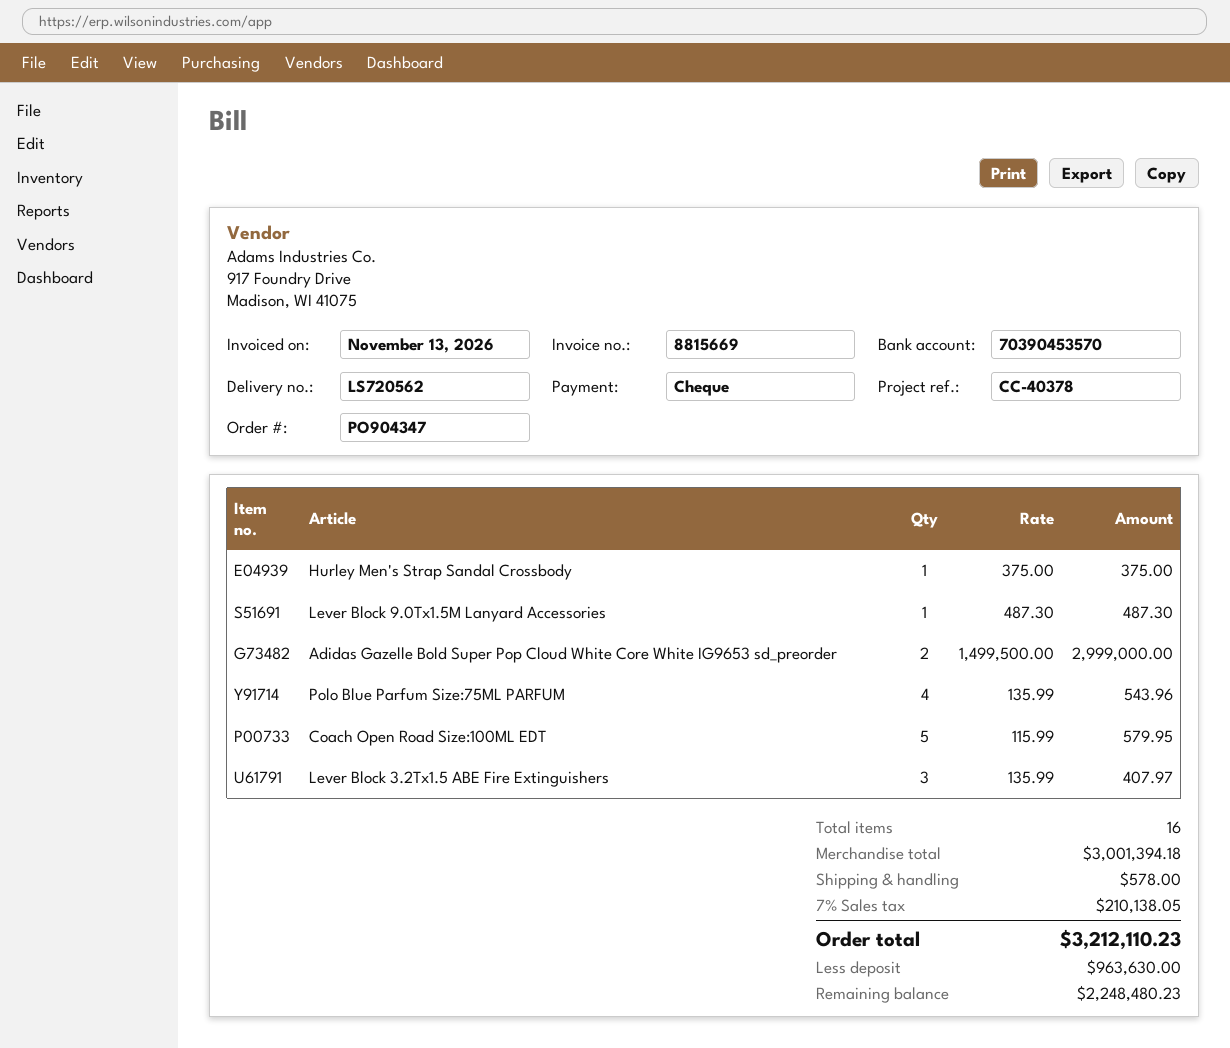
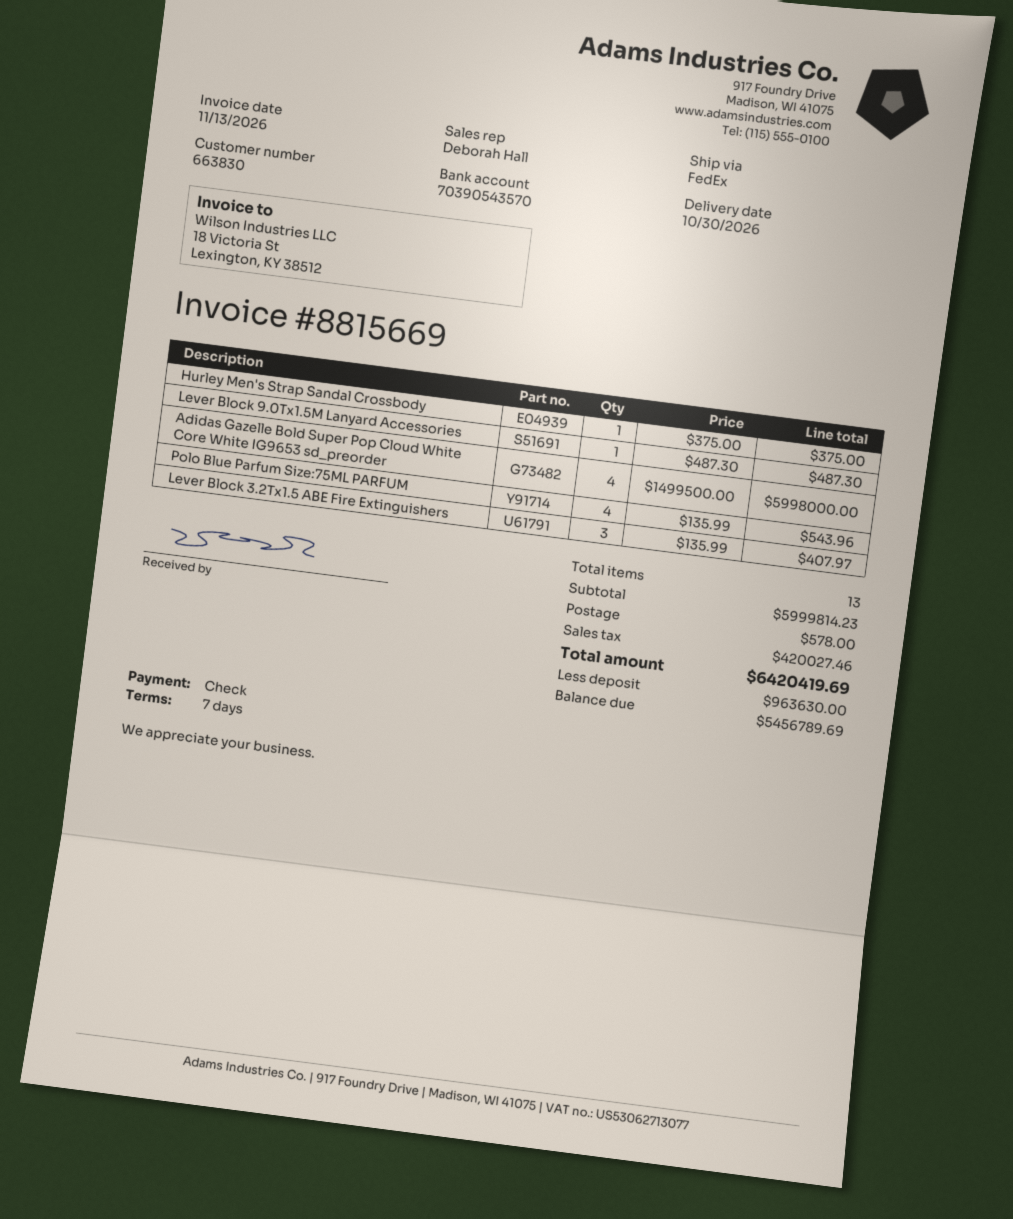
bank account: 70390453570 -> 70390543570
Adidas Gazelle Bold Super Pop Cloud White Core White IG9653 sd_preorder: 2 x 1499500.00 = 2999000.00 -> 4 x 1499500.00 = 5998000.00
Coach Open Road Size:100ML EDT: 5 x 115.99 = 579.95 -> none
total quantity: 16 -> 13
subtotal: 3001394.18 -> 5999814.23
tax: 210138.05 -> 420027.46
total: 3212110.23 -> 6420419.69
balance: 2248480.23 -> 5456789.69

